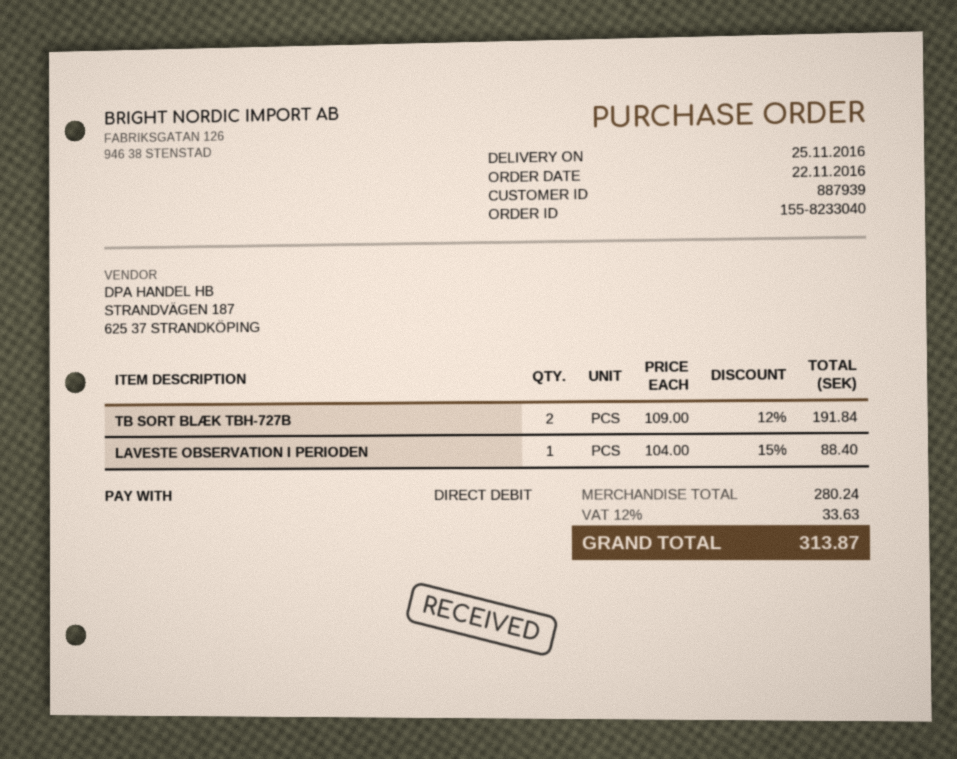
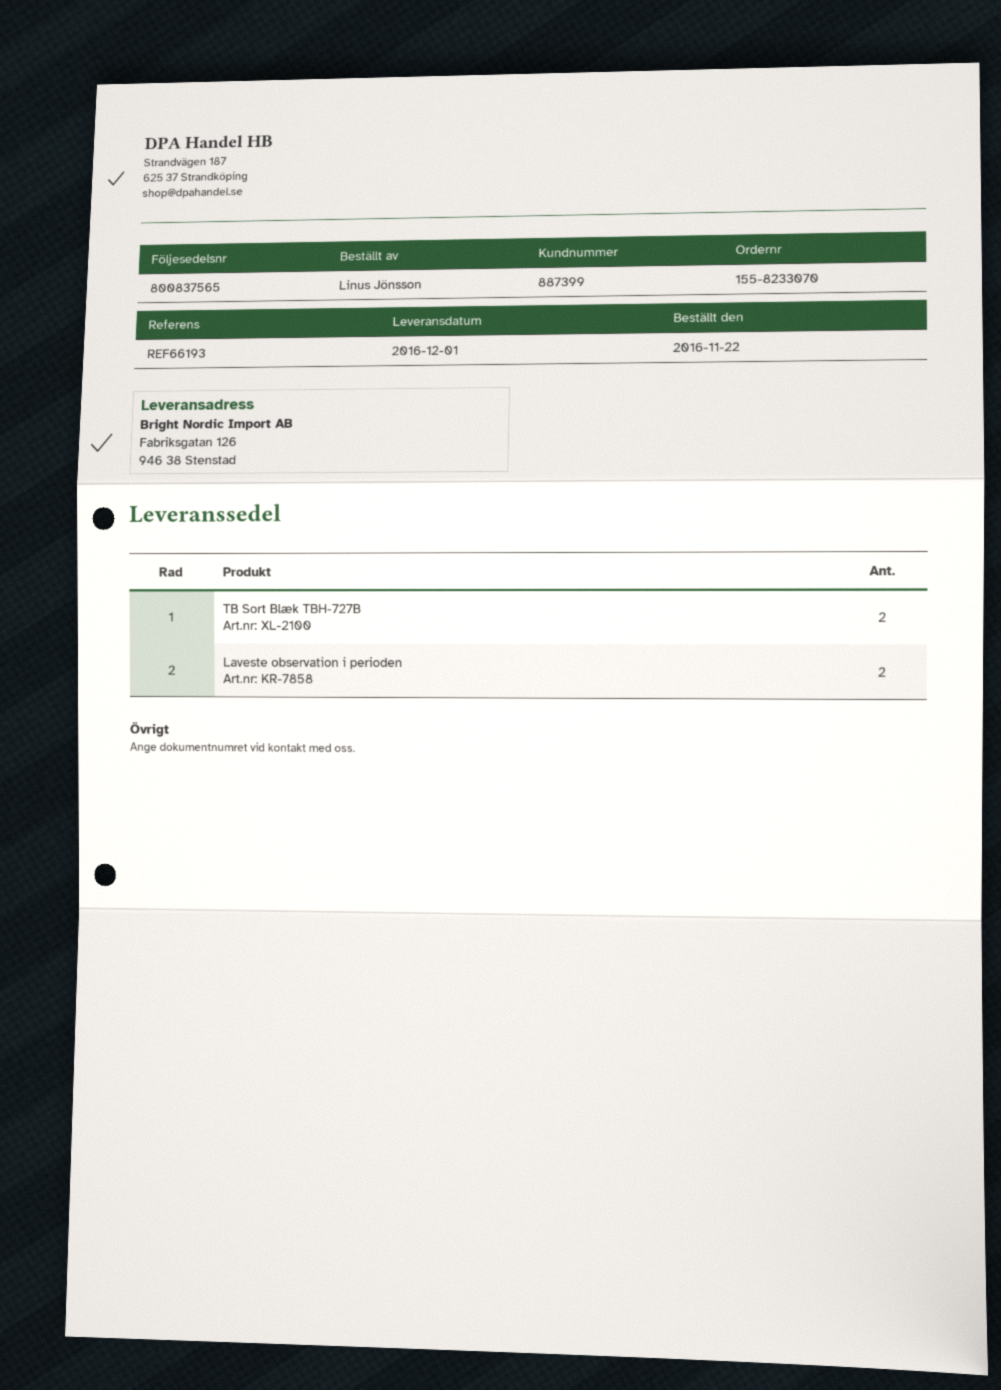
order number: 155-8233040 -> 155-8233070
delivery date: 2016-11-25 -> 2016-12-01
customer number: 887939 -> 887399
LAVESTE OBSERVATION I PERIODEN: 1 -> 2

